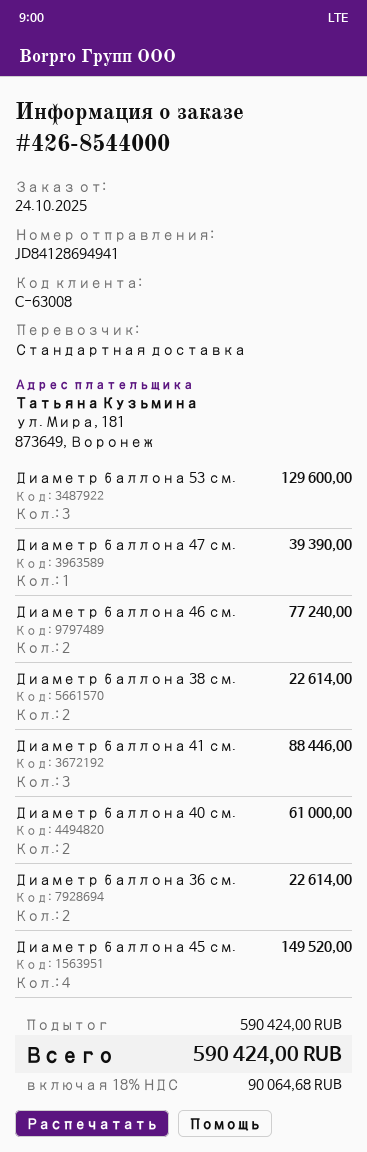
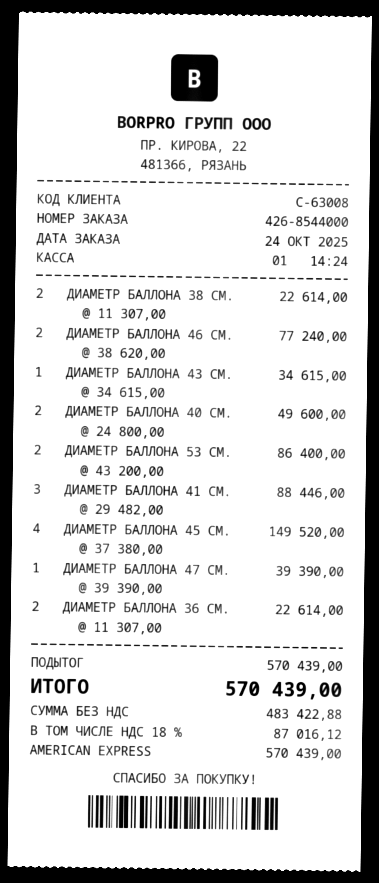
Диаметр баллона 53 см.: 3 for 129600.00 -> 2 for 86400.00
Диаметр баллона 40 см.: 2 for 61000.00 -> 2 for 49600.00
ДИАМЕТР БАЛЛОНА 43 СМ.: none -> 1 for 34615.00
subtotal: 590424.00 -> 570439.00
tax: 18% = 90064.68 -> 18% = 87016.12
total: 590424.00 -> 570439.00

